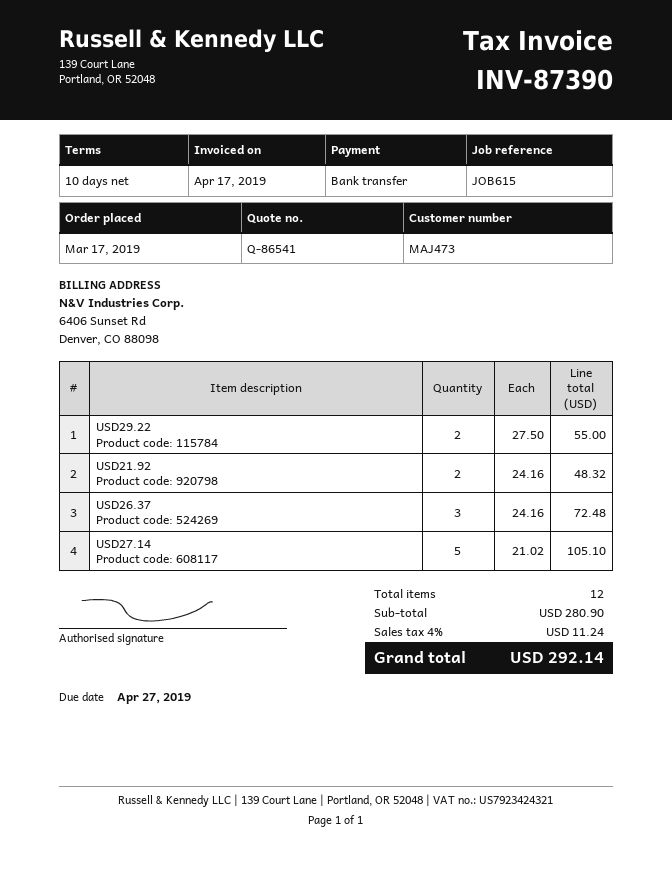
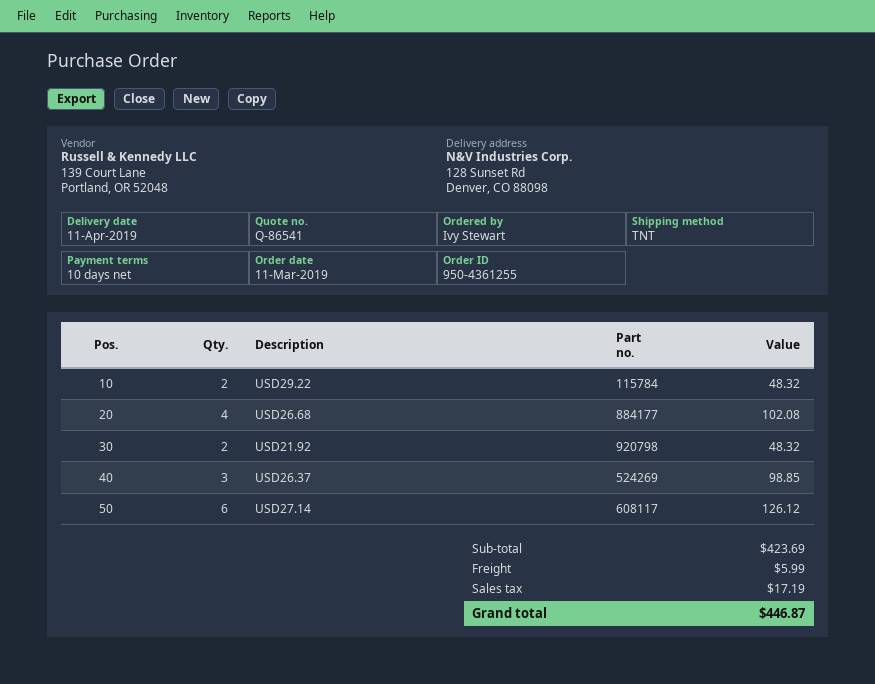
order date: 2019-03-17 -> 2019-03-11
USD29.22: 2 for 55.00 -> 2 for 48.32
USD26.37: 3 for 72.48 -> 3 for 98.85
USD27.14: 5 for 105.10 -> 6 for 126.12
USD26.68: none -> 4 for 102.08
subtotal: 280.90 -> 423.69
shipping: none -> 5.99
tax: 11.24 -> 17.19
total: 292.14 -> 446.87

